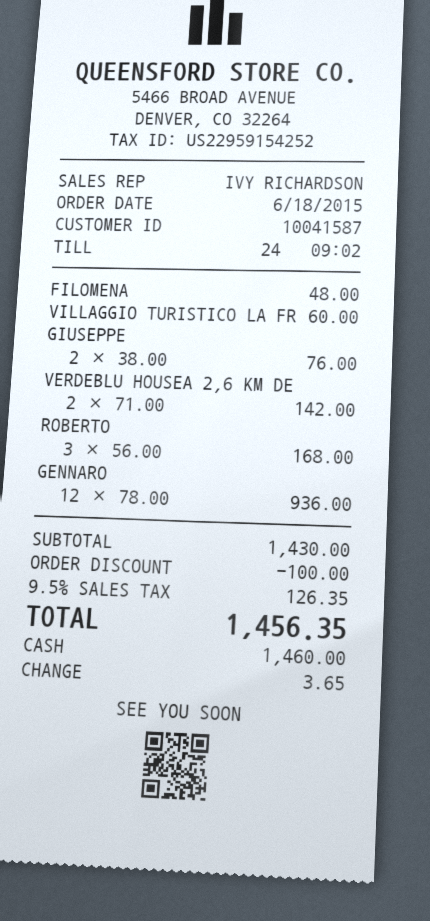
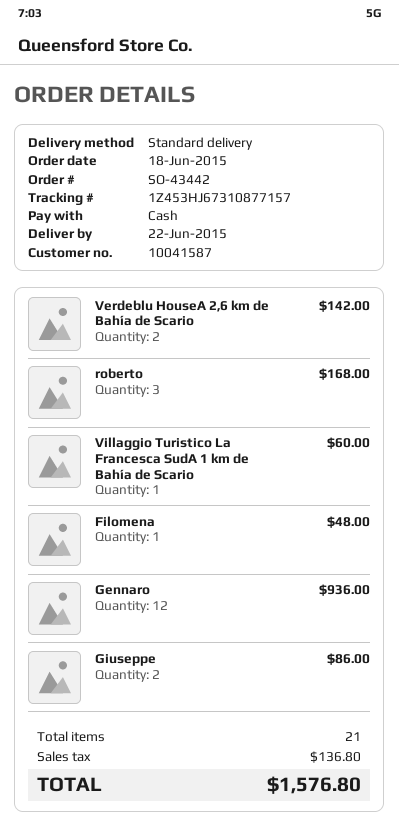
GIUSEPPE: 2 for 76.00 -> 2 for 86.00
discount: 100.00 -> none
tax: 126.35 -> 136.80
total: 1456.35 -> 1576.80

